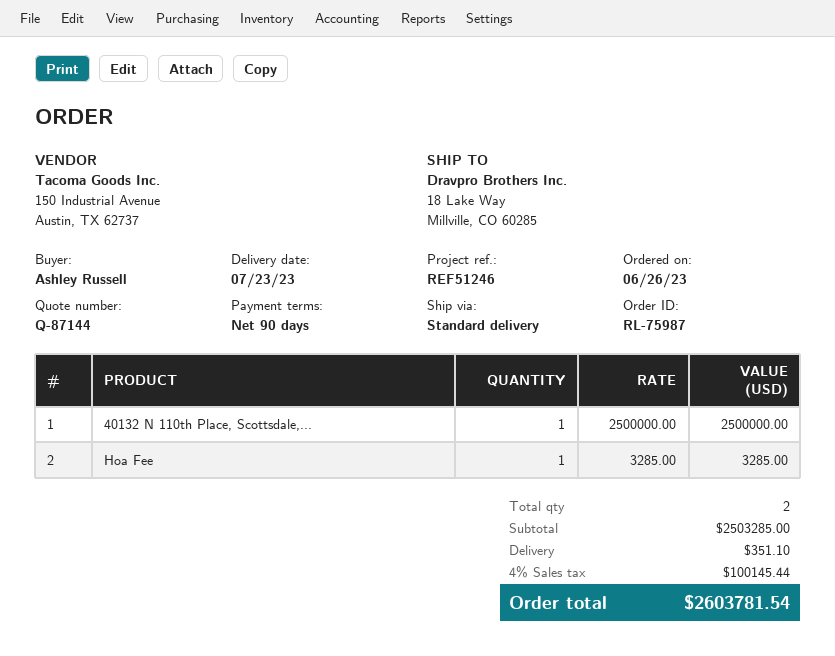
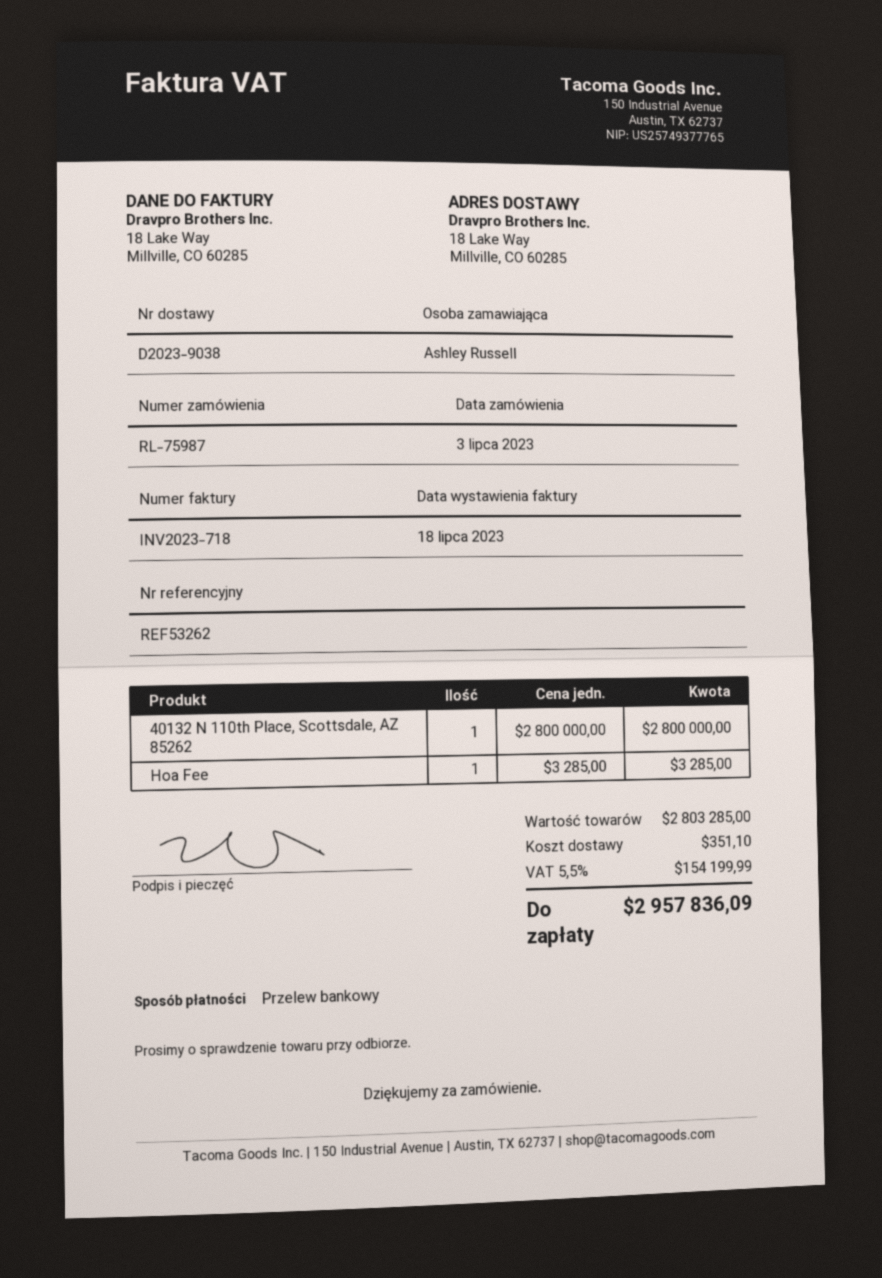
order date: 2023-06-26 -> 2023-07-03
reference: REF51246 -> REF53262
40132 N 110th Place, Scottsdale,...: 1 x 2500000.00 = 2500000.00 -> 1 x 2800000.00 = 2800000.00
subtotal: 2503285.00 -> 2803285.00
tax: 4% = 100145.44 -> 5.5% = 154199.99
total: 2603781.54 -> 2957836.09

